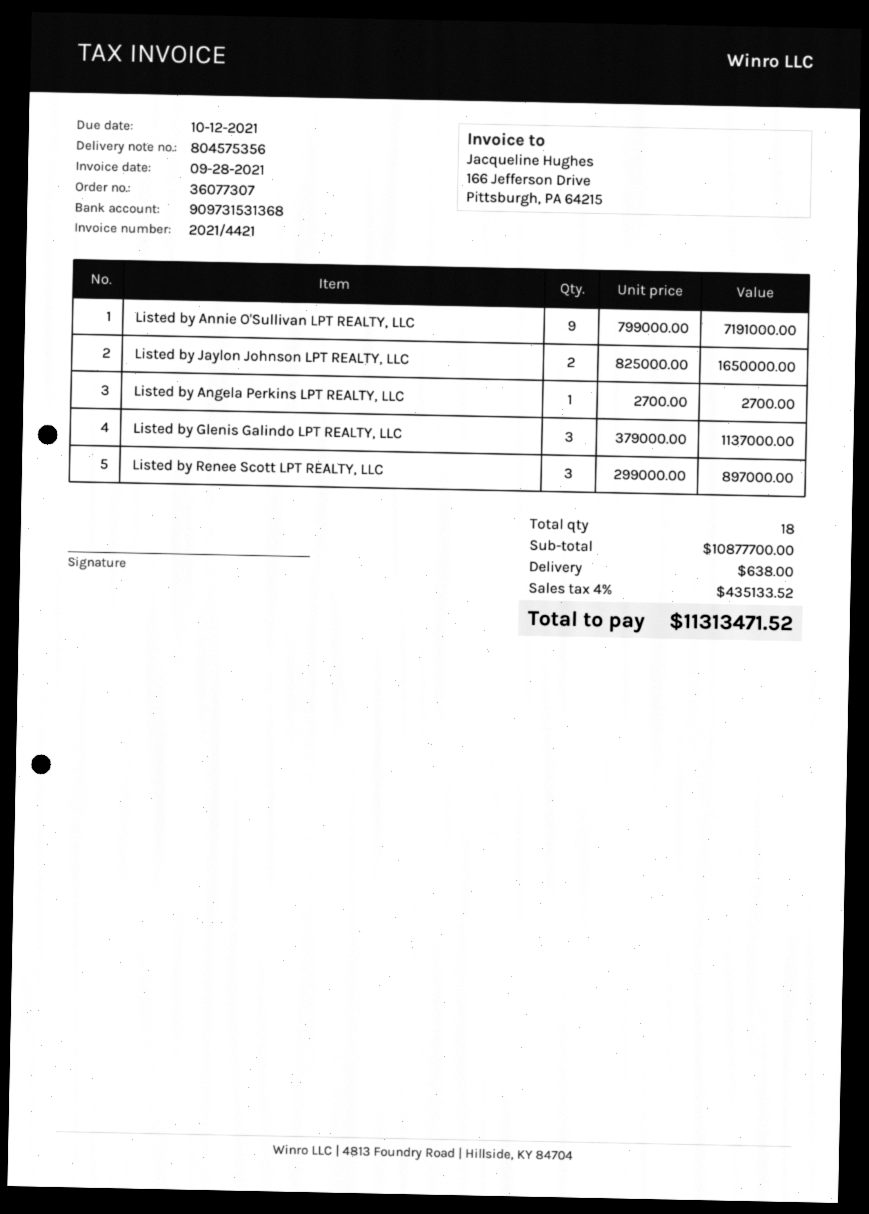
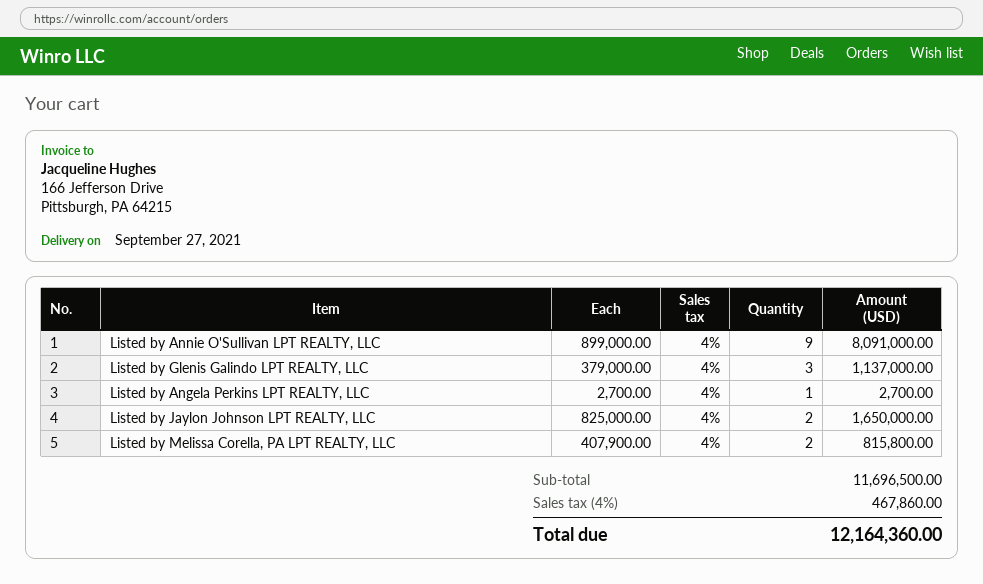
Listed by Annie O'Sullivan LPT REALTY, LLC: 9 x 799000.00 = 7191000.00 -> 9 x 899000.00 = 8091000.00
Listed by Renee Scott LPT REALTY, LLC: 3 x 299000.00 = 897000.00 -> none
Listed by Melissa Corella, PA LPT REALTY, LLC: none -> 2 x 407900.00 = 815800.00
subtotal: 10877700.00 -> 11696500.00
shipping: 638.00 -> none
tax: 4% = 435133.52 -> 4% = 467860.00
total: 11313471.52 -> 12164360.00

